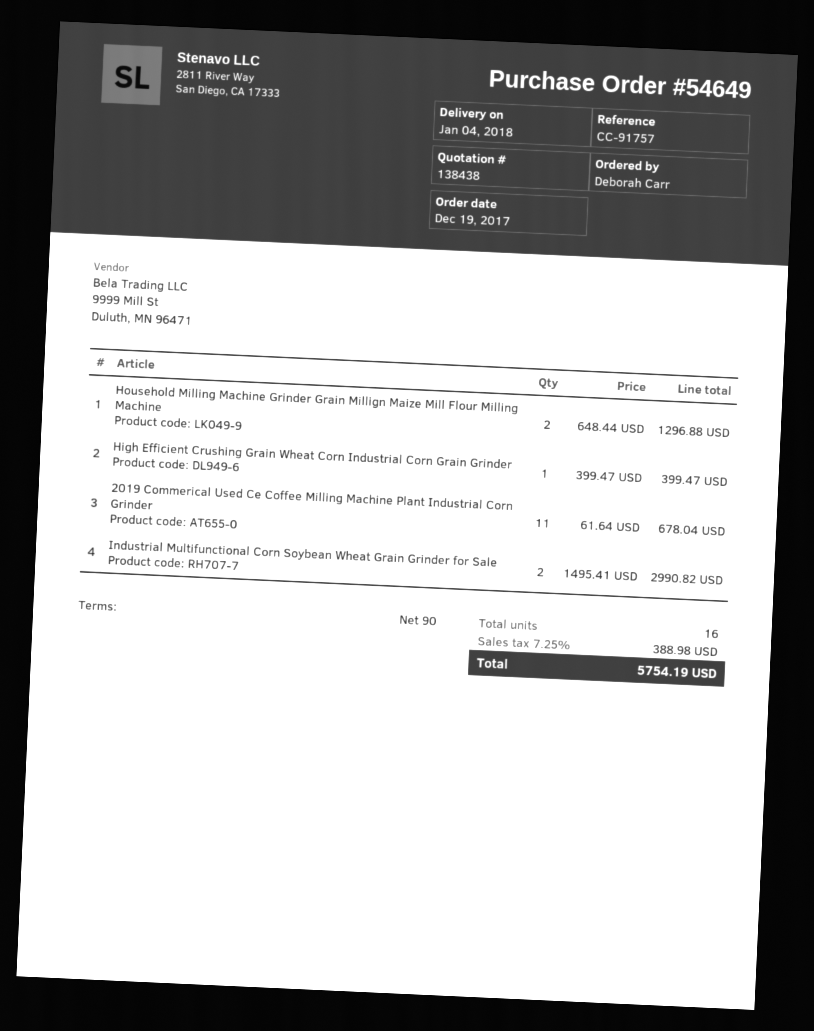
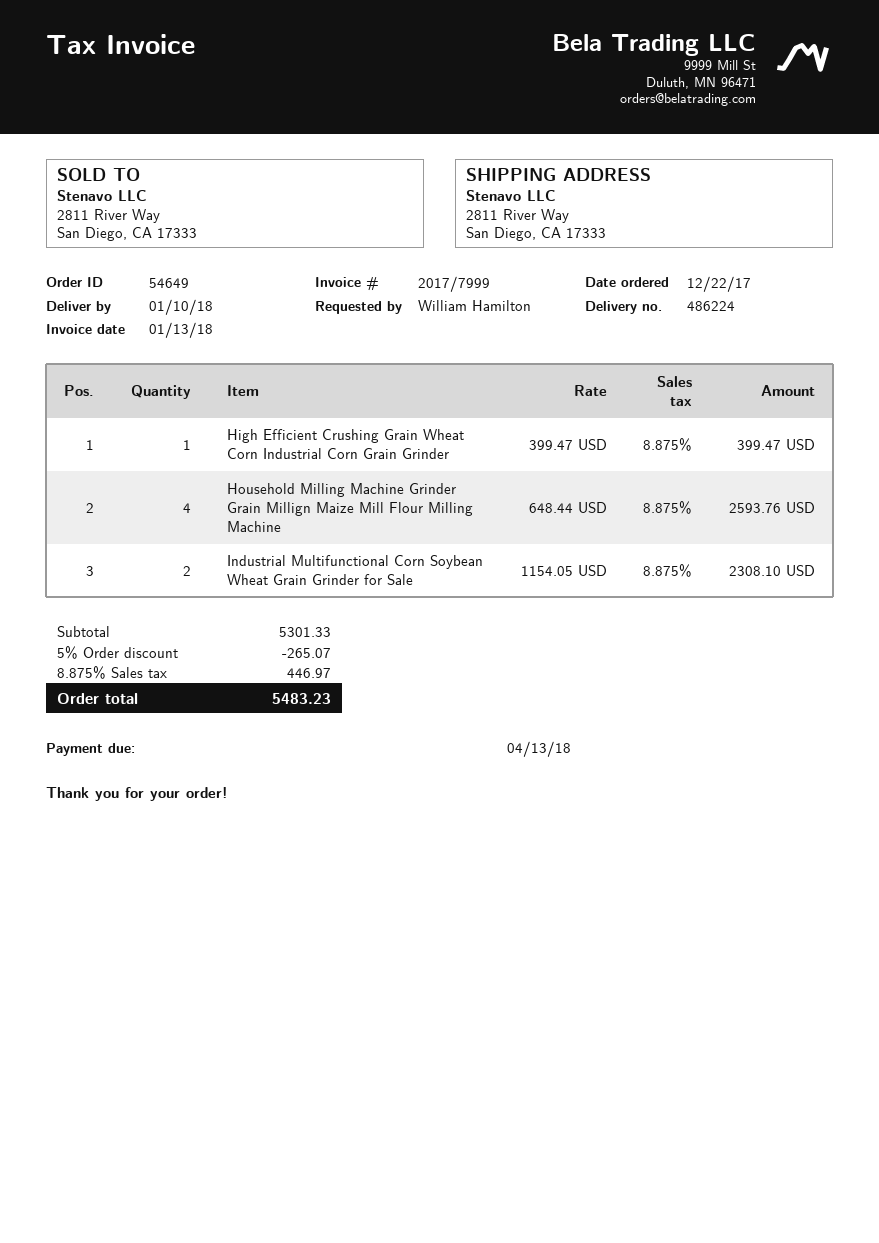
order date: 2017-12-19 -> 2017-12-22
delivery date: 2018-01-04 -> 2018-01-10
ordered by: Deborah Carr -> William Hamilton
Household Milling Machine Grinder Grain Millign Maize Mill Flour Milling Machine: 2 x 648.44 = 1296.88 -> 4 x 648.44 = 2593.76
2019 Commerical Used Ce Coffee Milling Machine Plant Industrial Corn Grinder: 11 x 61.64 = 678.04 -> none
Industrial Multifunctional Corn Soybean Wheat Grain Grinder for Sale: 2 x 1495.41 = 2990.82 -> 2 x 1154.05 = 2308.10
discount: none -> 5% = 265.07
tax: 7.25% = 388.98 -> 8.875% = 446.97
total: 5754.19 -> 5483.23

